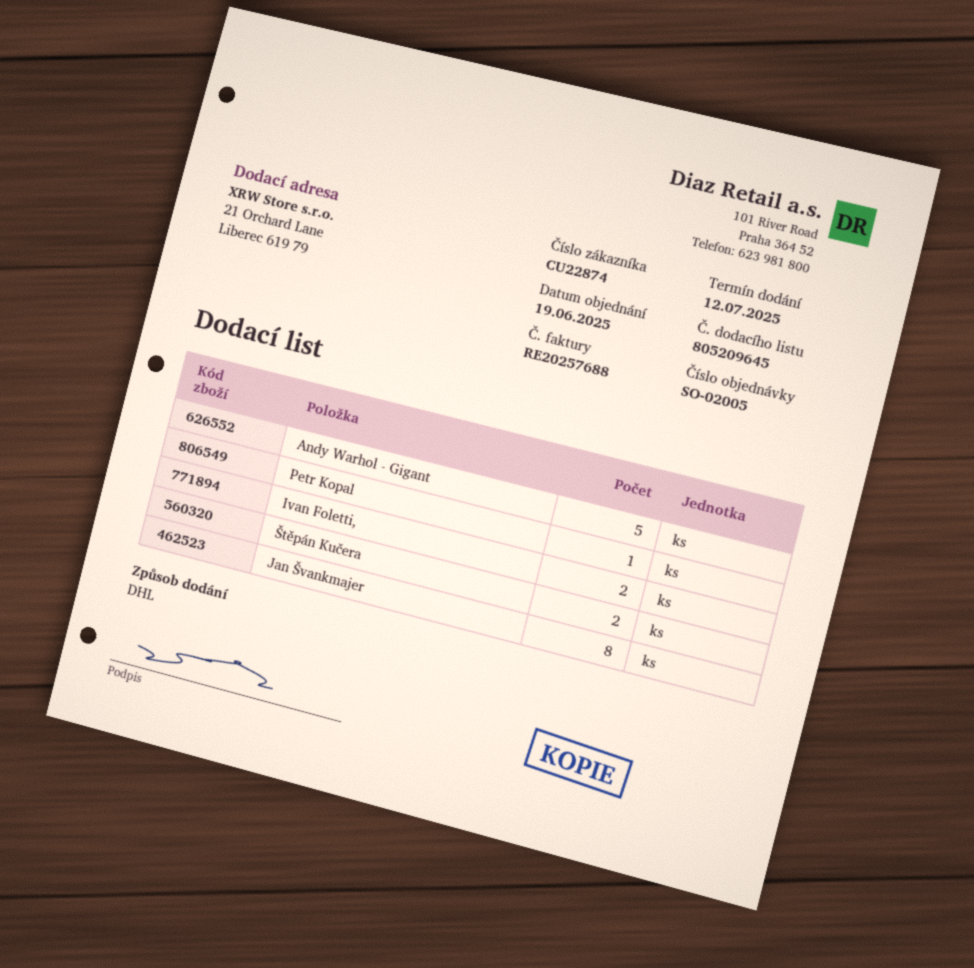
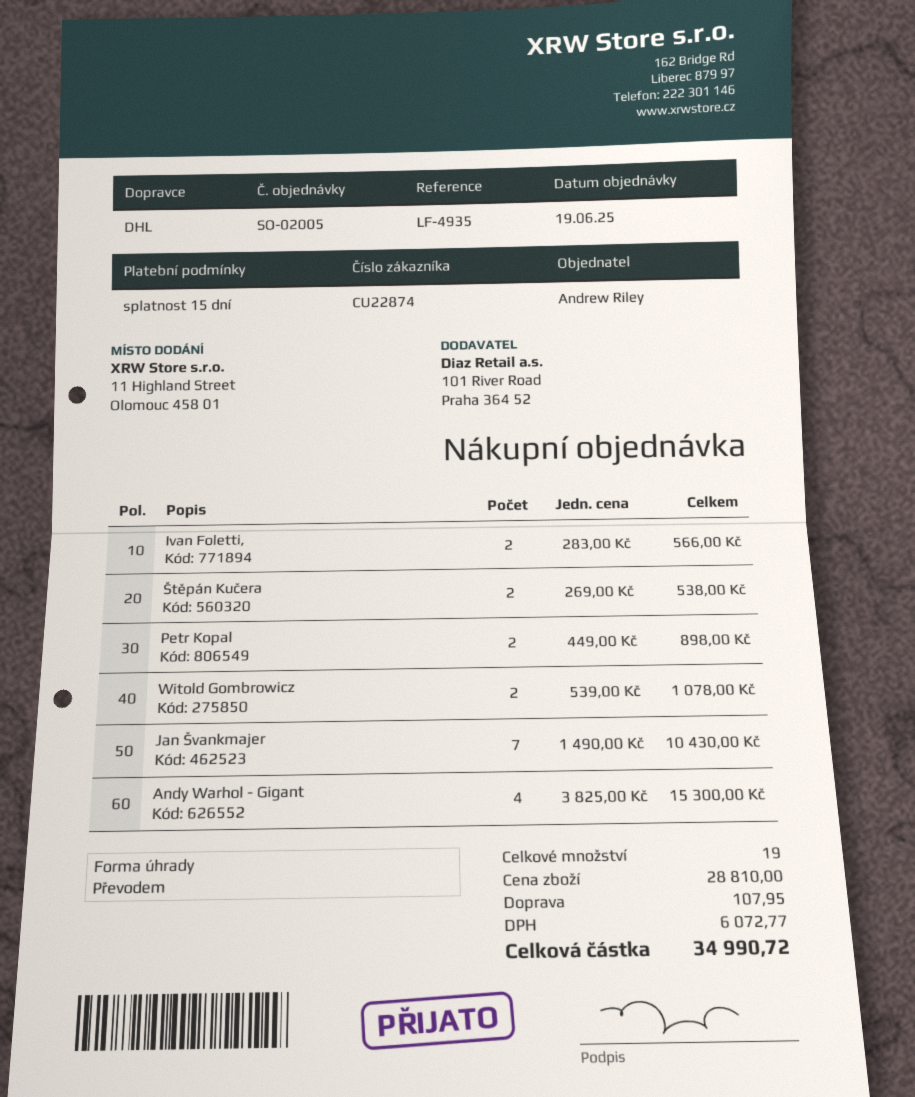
ship to: 21 Orchard Lane, Liberec 619 79 -> 11 Highland Street, Olomouc 458 01
Andy Warhol - Gigant: 5 -> 4
Petr Kopal: 1 -> 2
Jan Švankmajer: 8 -> 7
Witold Gombrowicz: none -> 2

